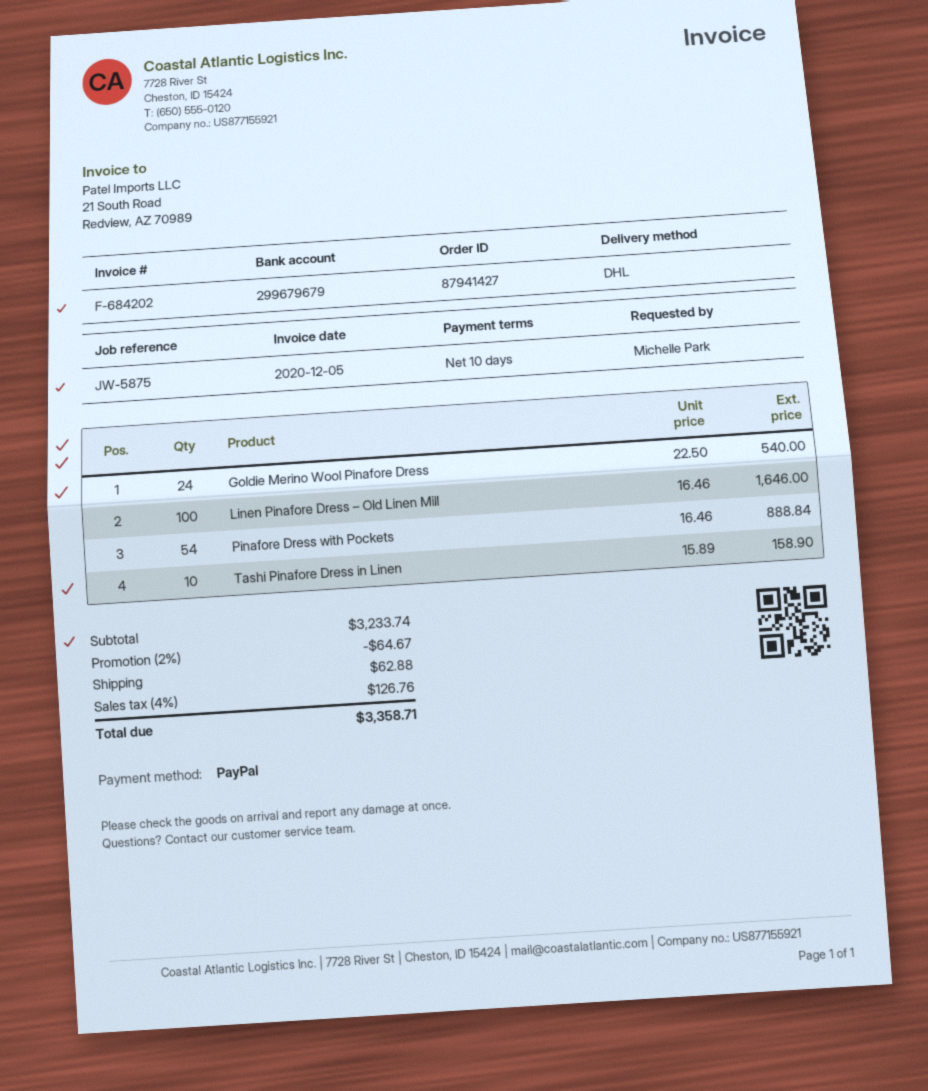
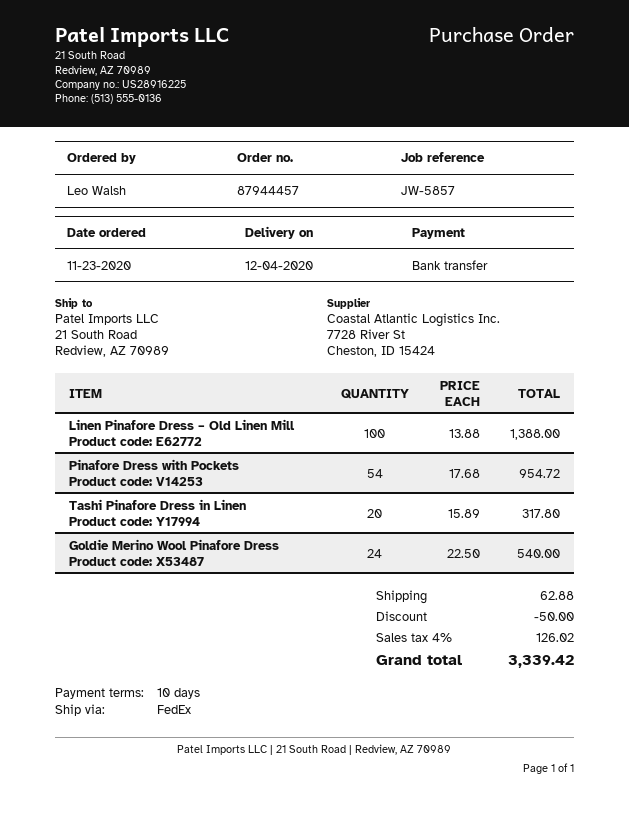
order number: 87941427 -> 87944457
reference: JW-5875 -> JW-5857
ordered by: Michelle Park -> Leo Walsh
payment method: PayPal -> bank transfer
shipping method: DHL -> FedEx
Linen Pinafore Dress – Old Linen Mill: 100 x 16.46 = 1646.00 -> 100 x 13.88 = 1388.00
Pinafore Dress with Pockets: 54 x 16.46 = 888.84 -> 54 x 17.68 = 954.72
Tashi Pinafore Dress in Linen: 10 x 15.89 = 158.90 -> 20 x 15.89 = 317.80
discount: 64.67 -> 50.00
tax: 4% = 126.76 -> 4% = 126.02
total: 3358.71 -> 3339.42

